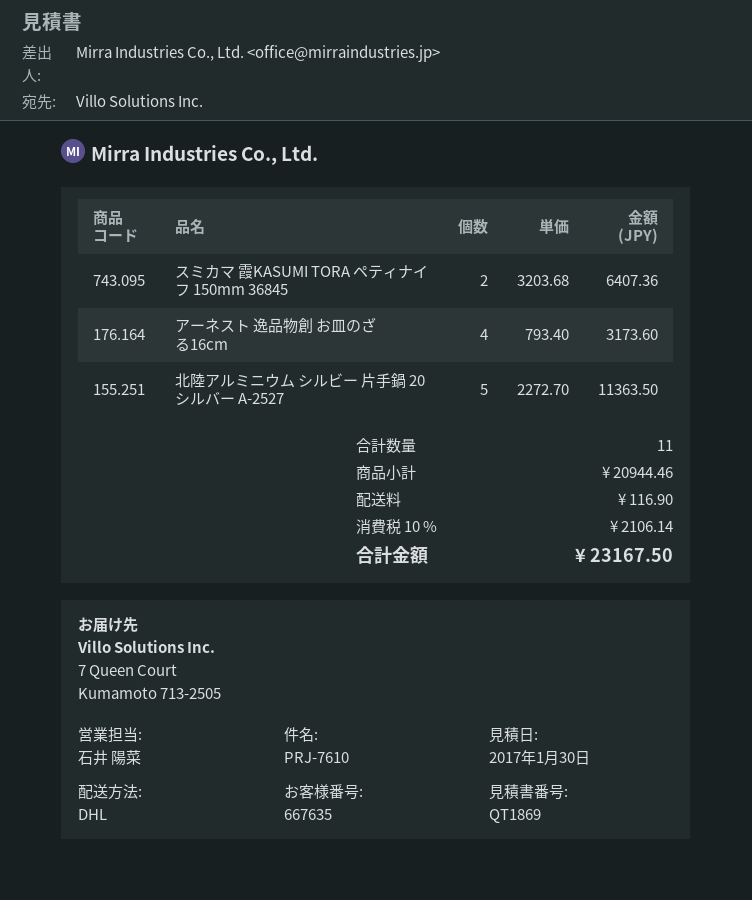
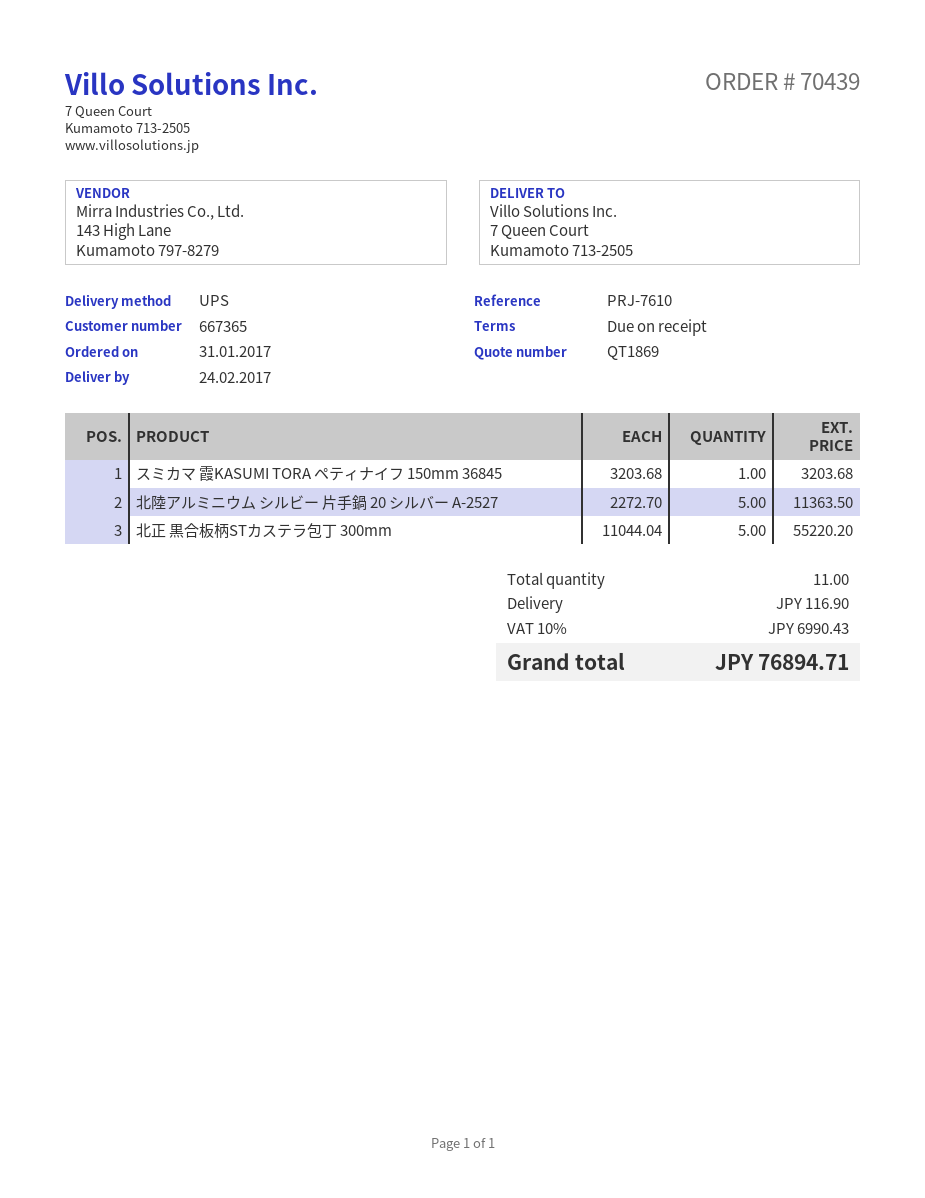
customer number: 667635 -> 667365
shipping method: DHL -> UPS
スミカマ 霞KASUMI TORA ペティナイフ 150mm 36845: 2 x 3203.68 = 6407.36 -> 1 x 3203.68 = 3203.68
アーネスト 逸品物創 お皿のざる16cm: 4 x 793.40 = 3173.60 -> none
北正 黒合板柄STカステラ包丁 300mm: none -> 5 x 11044.04 = 55220.20
tax: 10% = 2106.14 -> 10% = 6990.43
total: 23167.50 -> 76894.71

